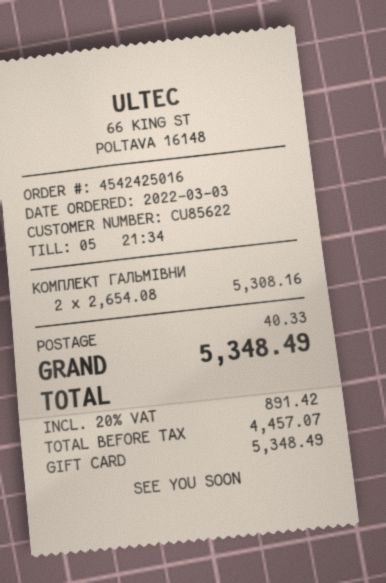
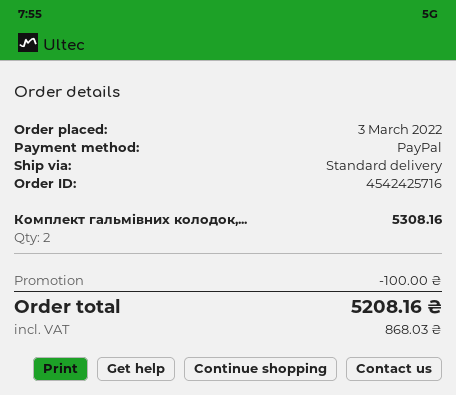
order number: 4542425016 -> 4542425716
payment method: gift card -> PayPal
discount: none -> 100.00
shipping: 40.33 -> none
tax: 891.42 -> 868.03
total: 5348.49 -> 5208.16

